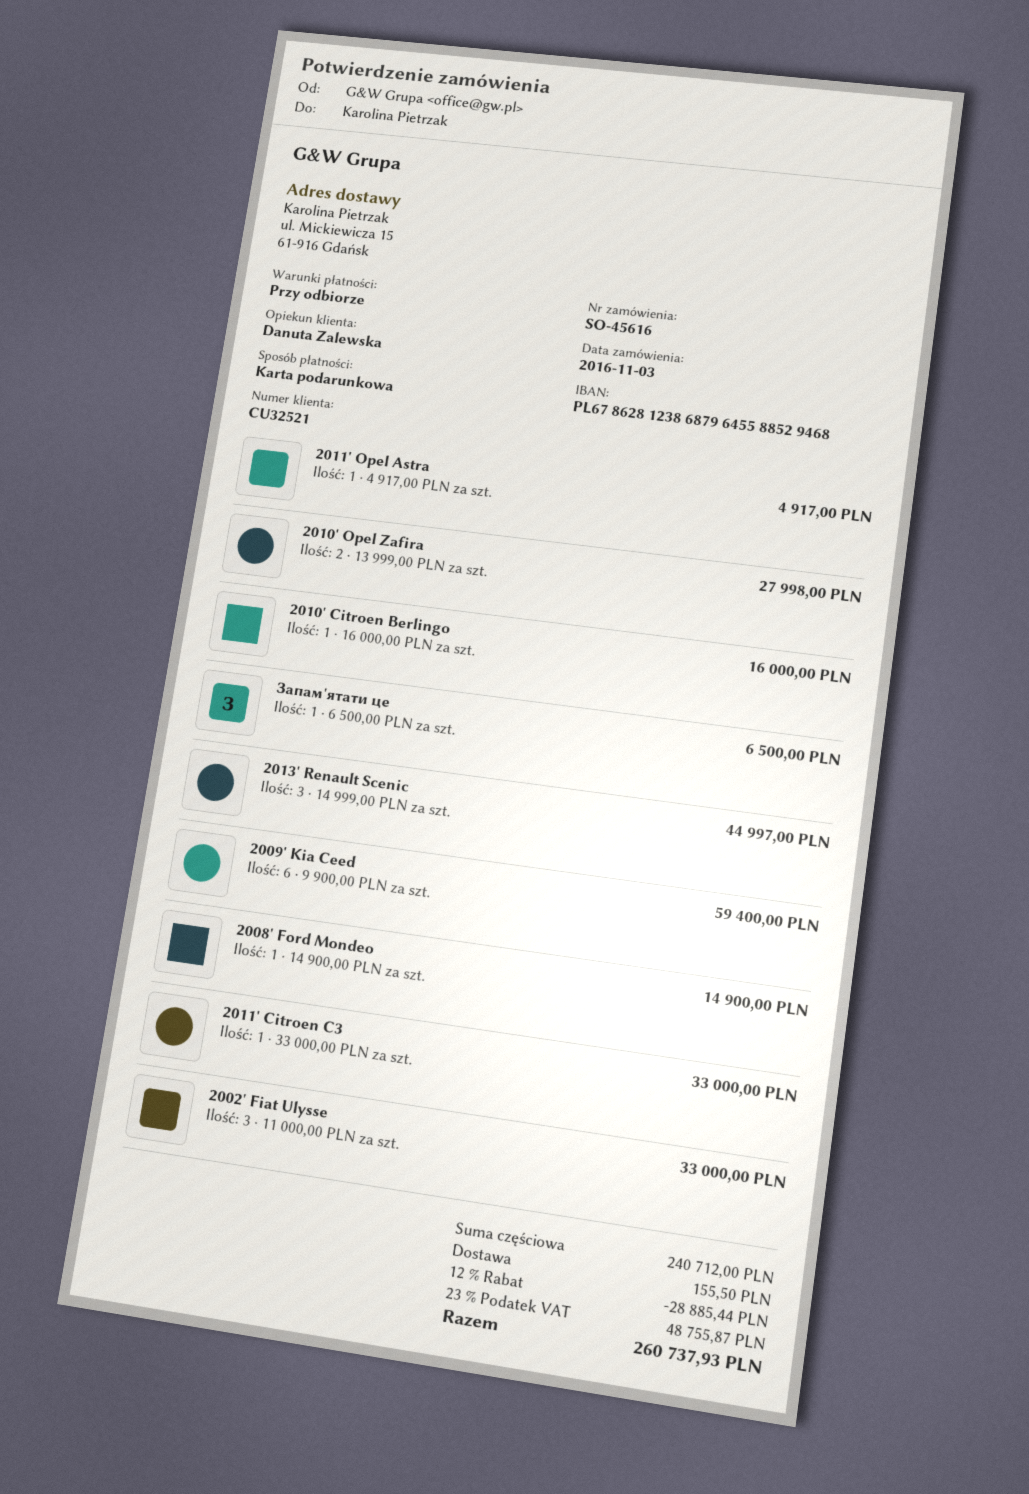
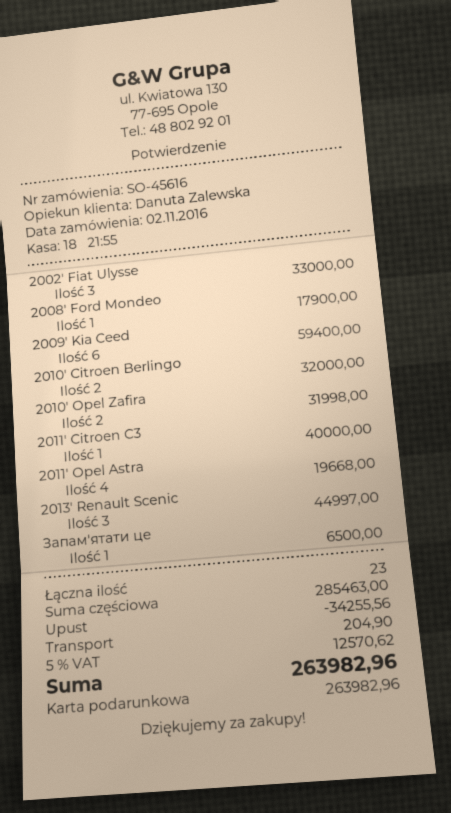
order date: 2016-11-03 -> 2016-11-02
2011' Opel Astra: 1 for 4917.00 -> 4 for 19668.00
2010' Opel Zafira: 2 for 27998.00 -> 2 for 31998.00
2010' Citroen Berlingo: 1 for 16000.00 -> 2 for 32000.00
2008' Ford Mondeo: 1 for 14900.00 -> 1 for 17900.00
2011' Citroen C3: 1 for 33000.00 -> 1 for 40000.00
subtotal: 240712.00 -> 285463.00
discount: 28885.44 -> 34255.56
shipping: 155.50 -> 204.90
tax: 23% = 48755.87 -> 5% = 12570.62
total: 260737.93 -> 263982.96

